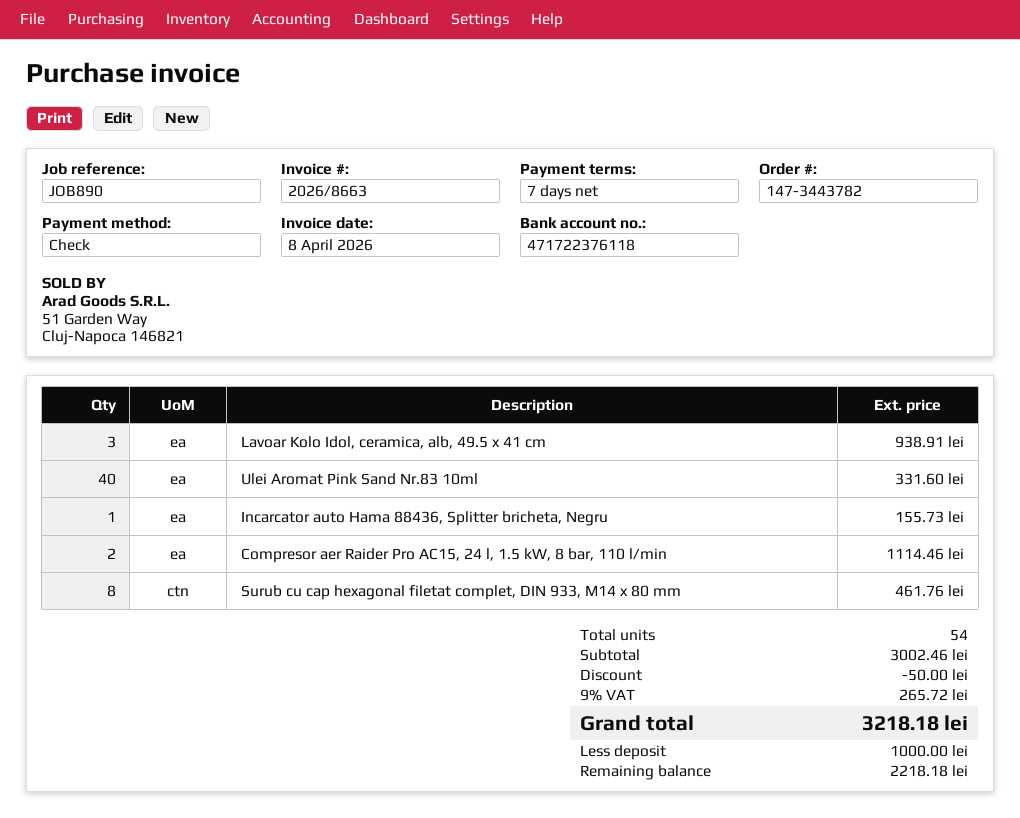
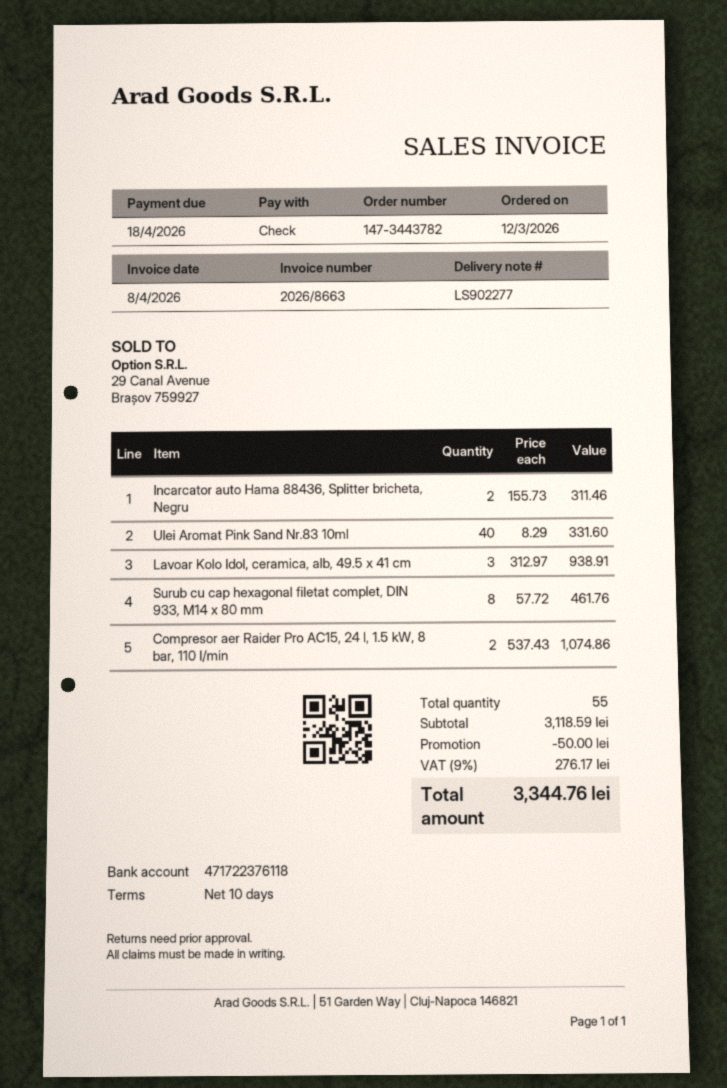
payment terms: 7 days -> 10 days
Incarcator auto Hama 88436, Splitter bricheta, Negru: 1 for 155.73 -> 2 for 311.46
Compresor aer Raider Pro AC15, 24 l, 1.5 kW, 8 bar, 110 l/min: 2 for 1114.46 -> 2 for 1074.86
total quantity: 54 -> 55
subtotal: 3002.46 -> 3118.59
tax: 9% = 265.72 -> 9% = 276.17
total: 3218.18 -> 3344.76

